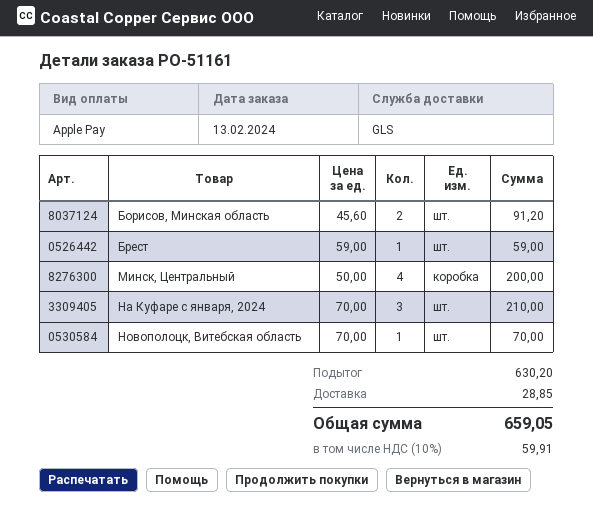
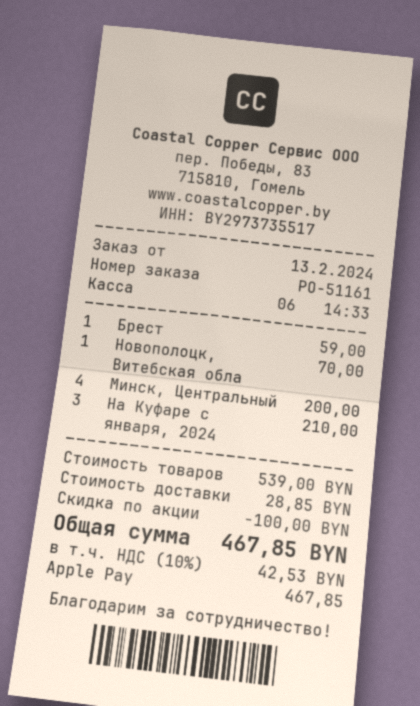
Борисов, Минская область: 2 for 91.20 -> none
subtotal: 630.20 -> 539.00
discount: none -> 100.00
tax: 10% = 59.91 -> 10% = 42.53
total: 659.05 -> 467.85

